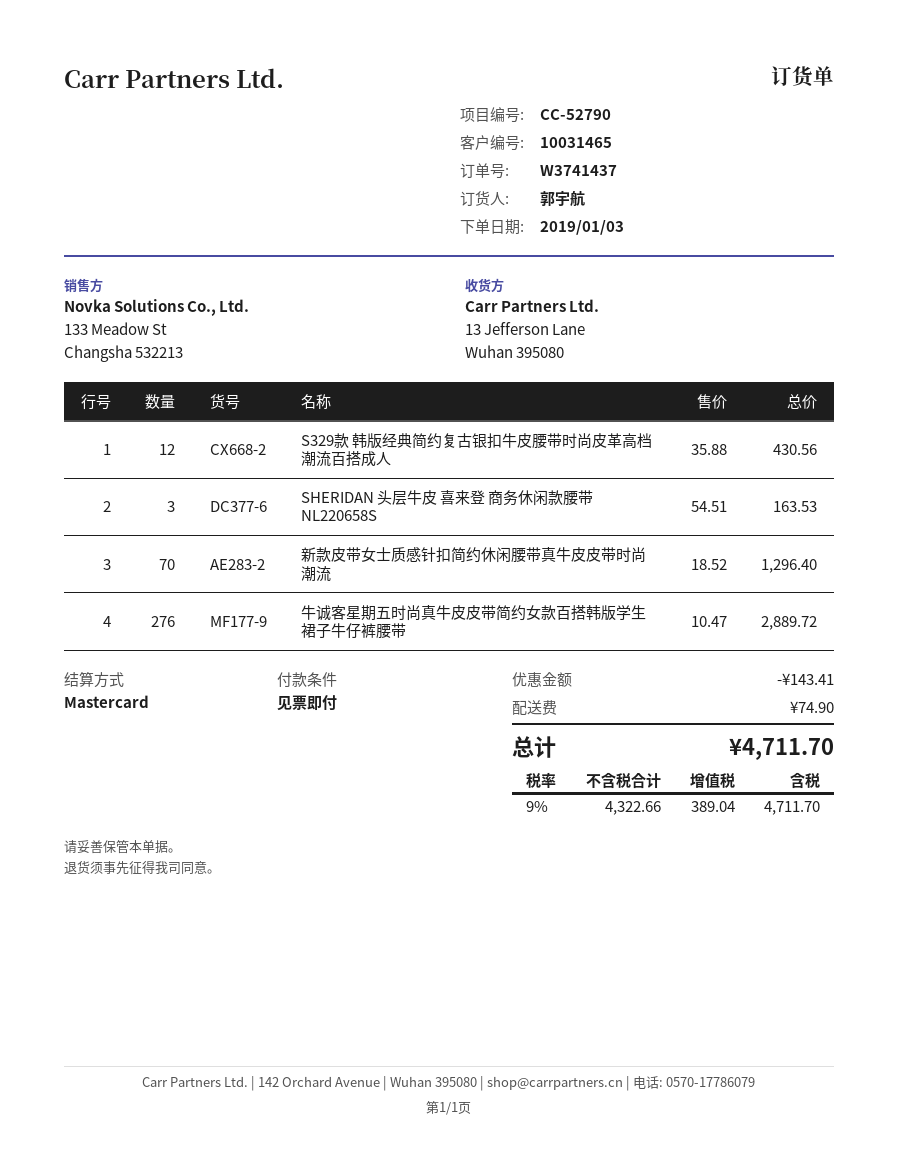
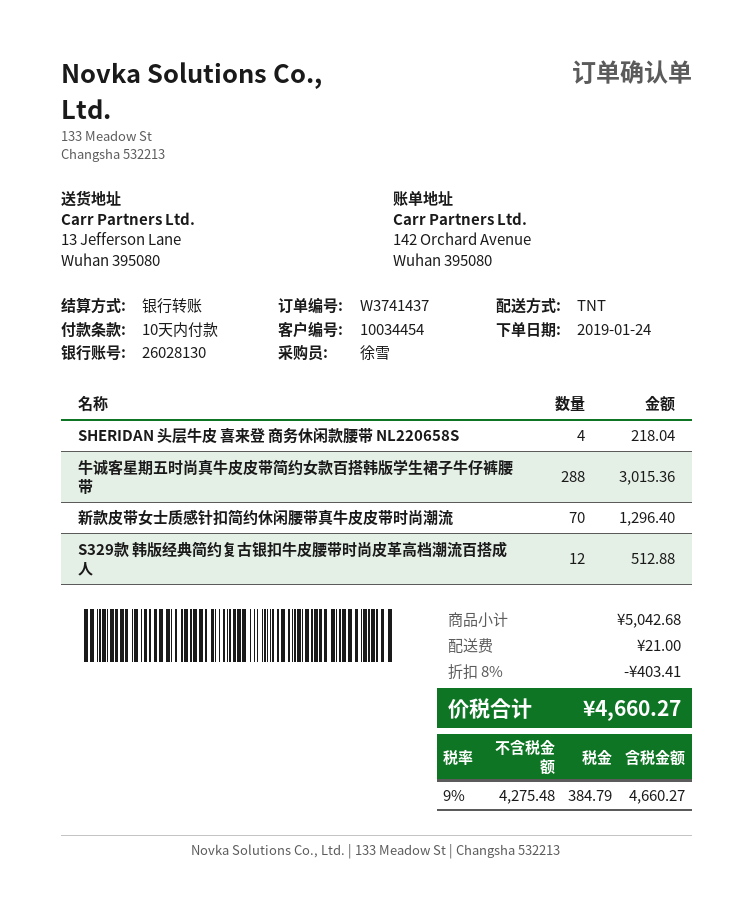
order date: 2019-01-03 -> 2019-01-24
payment terms: on receipt -> 10 days
customer number: 10031465 -> 10034454
ordered by: 郭宇航 -> 徐雪
payment method: Mastercard -> bank transfer
S329款 韩版经典简约复古银扣牛皮腰带时尚皮革高档潮流百搭成人: 12 for 430.56 -> 12 for 512.88
SHERIDAN 头层牛皮 喜来登 商务休闲款腰带 NL220658S: 3 for 163.53 -> 4 for 218.04
牛诚客星期五时尚真牛皮皮带简约女款百搭韩版学生裙子牛仔裤腰带: 276 for 2889.72 -> 288 for 3015.36
discount: 143.41 -> 403.41
shipping: 74.90 -> 21.00
net: 4322.66 -> 4275.48
tax: 9% = 389.04 -> 9% = 384.79
total: 4711.70 -> 4660.27

